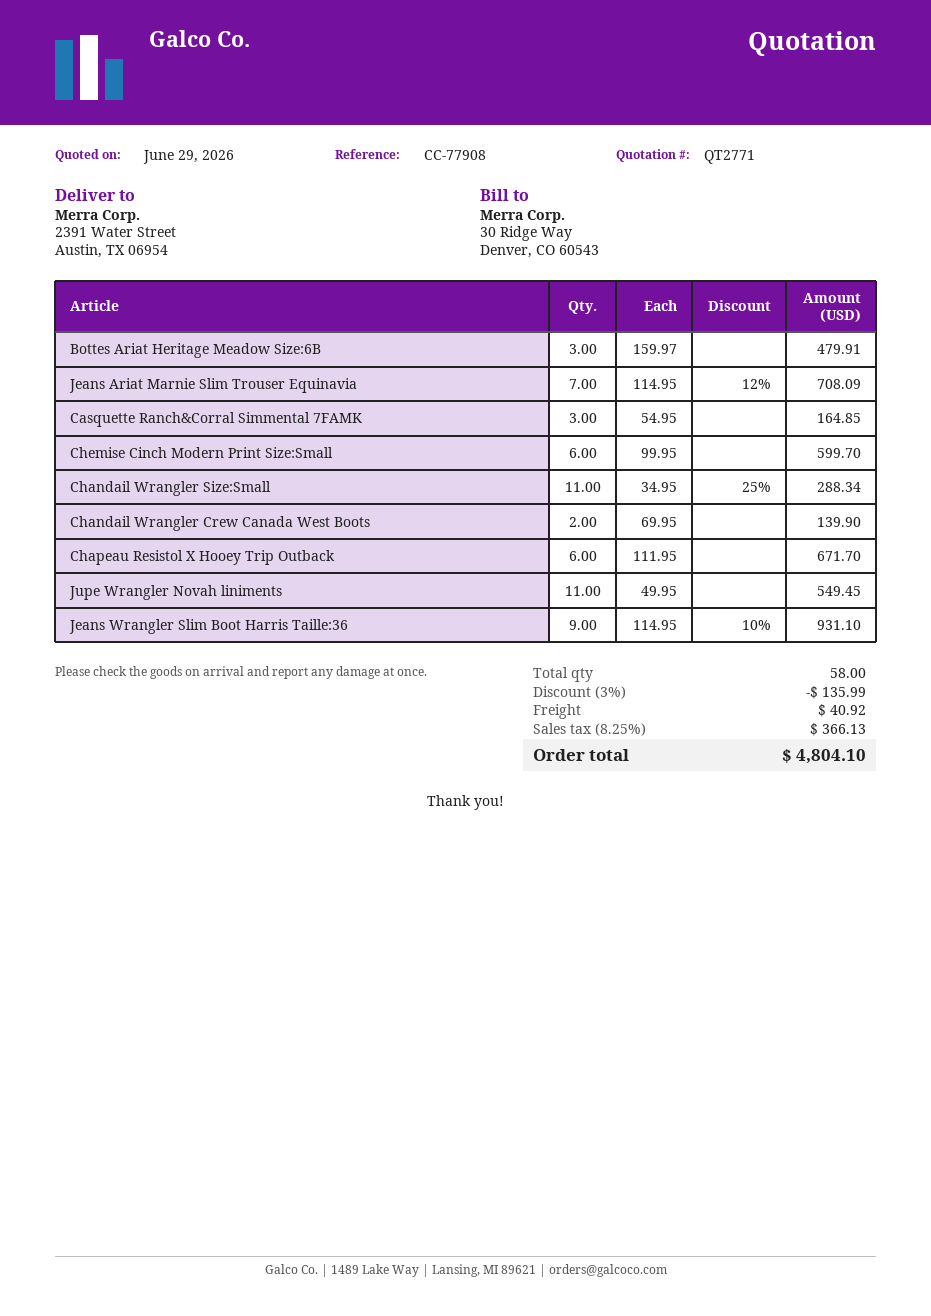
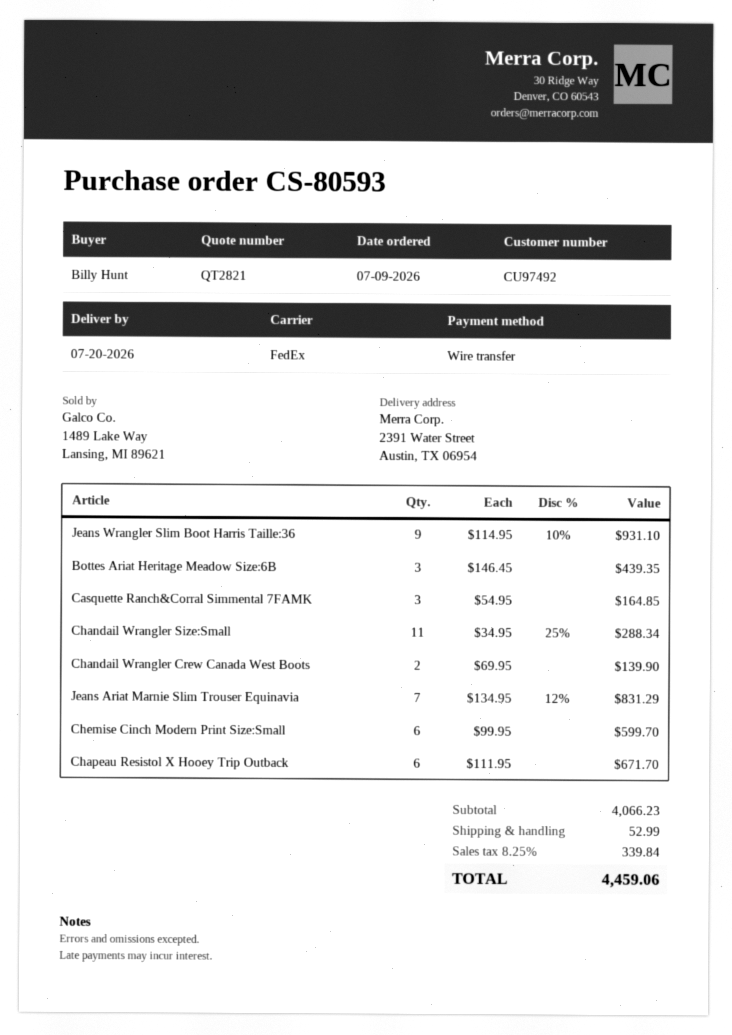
quote number: QT2771 -> QT2821
Bottes Ariat Heritage Meadow Size:6B: 3 x 159.97 = 479.91 -> 3 x 146.45 = 439.35
Jeans Ariat Marnie Slim Trouser Equinavia: 7 x 114.95 - 12% = 708.09 -> 7 x 134.95 - 12% = 831.29
Jupe Wrangler Novah liniments: 11 x 49.95 = 549.45 -> none
discount: 3% = 135.99 -> none
shipping: 40.92 -> 52.99
tax: 8.25% = 366.13 -> 8.25% = 339.84
total: 4804.10 -> 4459.06

